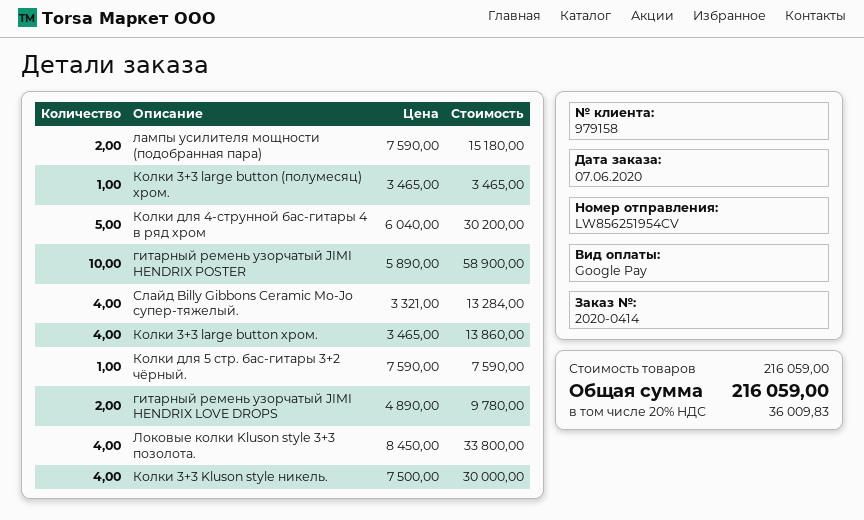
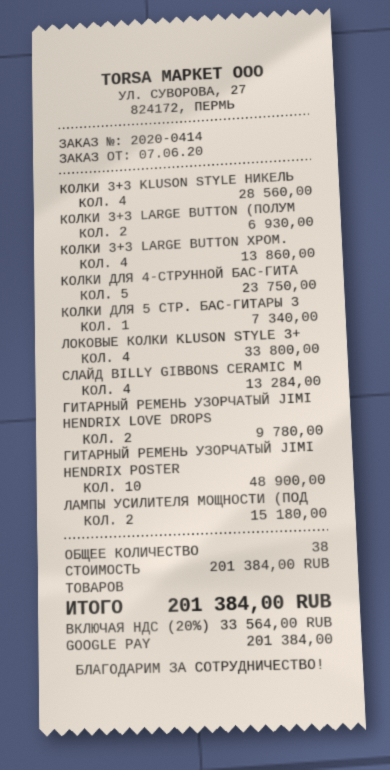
Колки 3+3 large button (полумесяц) хром.: 1 for 3465.00 -> 2 for 6930.00
Колки для 4-струнной бас-гитары 4 в ряд хром: 5 for 30200.00 -> 5 for 23750.00
гитарный ремень узорчатый JIMI HENDRIX POSTER: 10 for 58900.00 -> 10 for 48900.00
Колки для 5 стр. бас-гитары 3+2 чёрный.: 1 for 7590.00 -> 1 for 7340.00
Колки 3+3 Kluson style никель.: 4 for 30000.00 -> 4 for 28560.00
subtotal: 216059.00 -> 201384.00
tax: 20% = 36009.83 -> 20% = 33564.00
total: 216059.00 -> 201384.00

